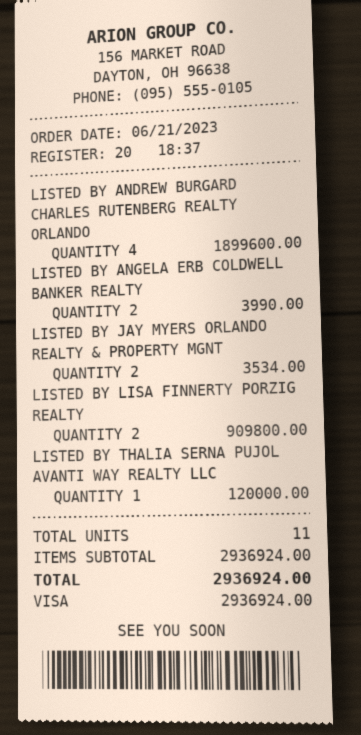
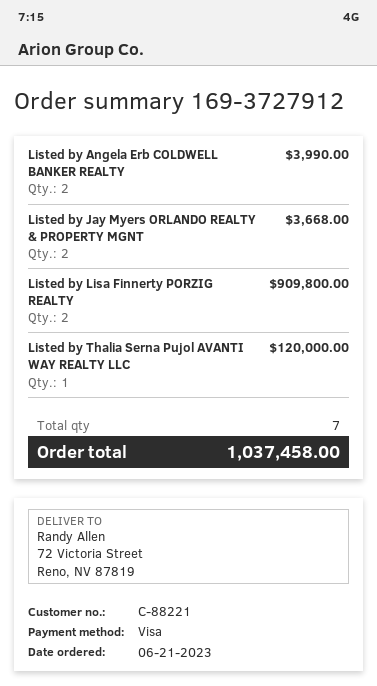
LISTED BY ANDREW BURGARD CHARLES RUTENBERG REALTY ORLANDO: 4 for 1899600.00 -> none
LISTED BY JAY MYERS ORLANDO REALTY & PROPERTY MGNT: 2 for 3534.00 -> 2 for 3668.00
total quantity: 11 -> 7
total: 2936924.00 -> 1037458.00

